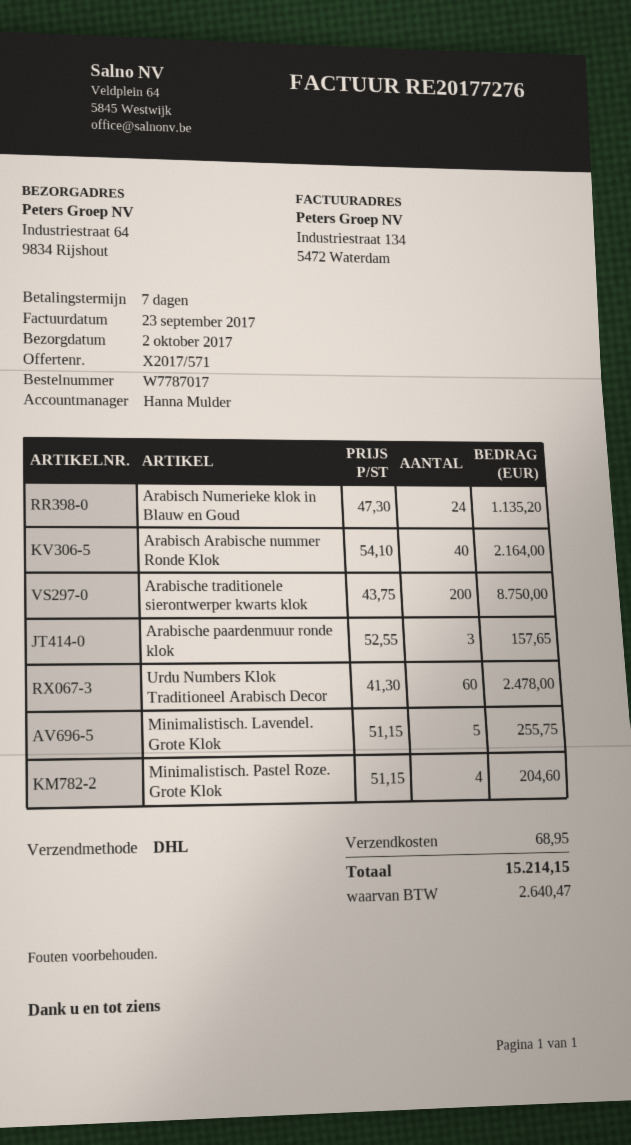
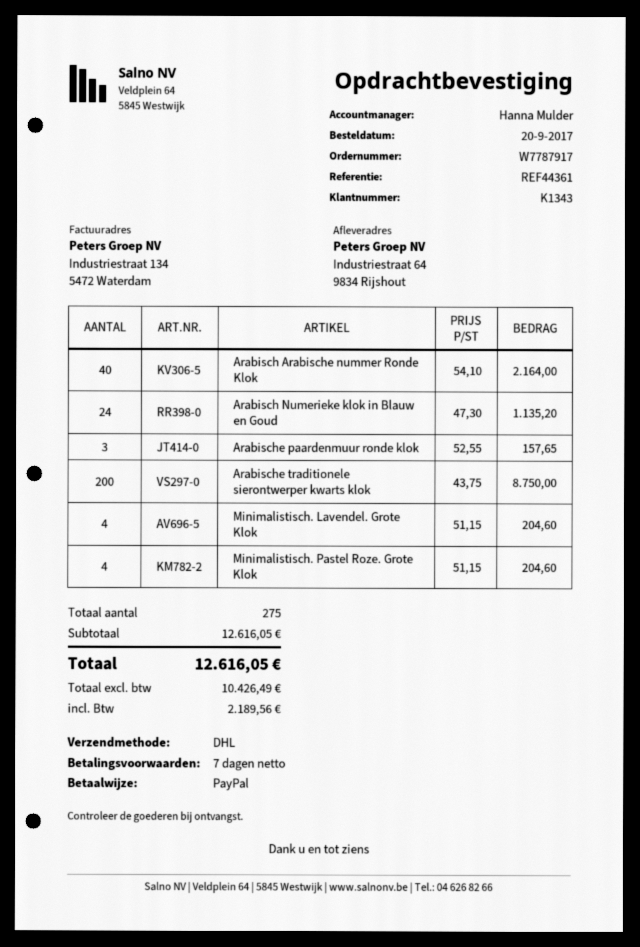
order number: W7787017 -> W7787917
Urdu Numbers Klok Traditioneel Arabisch Decor: 60 x 41.30 = 2478.00 -> none
Minimalistisch. Lavendel. Grote Klok: 5 x 51.15 = 255.75 -> 4 x 51.15 = 204.60
shipping: 68.95 -> none
tax: 2640.47 -> 2189.56
total: 15214.15 -> 12616.05

